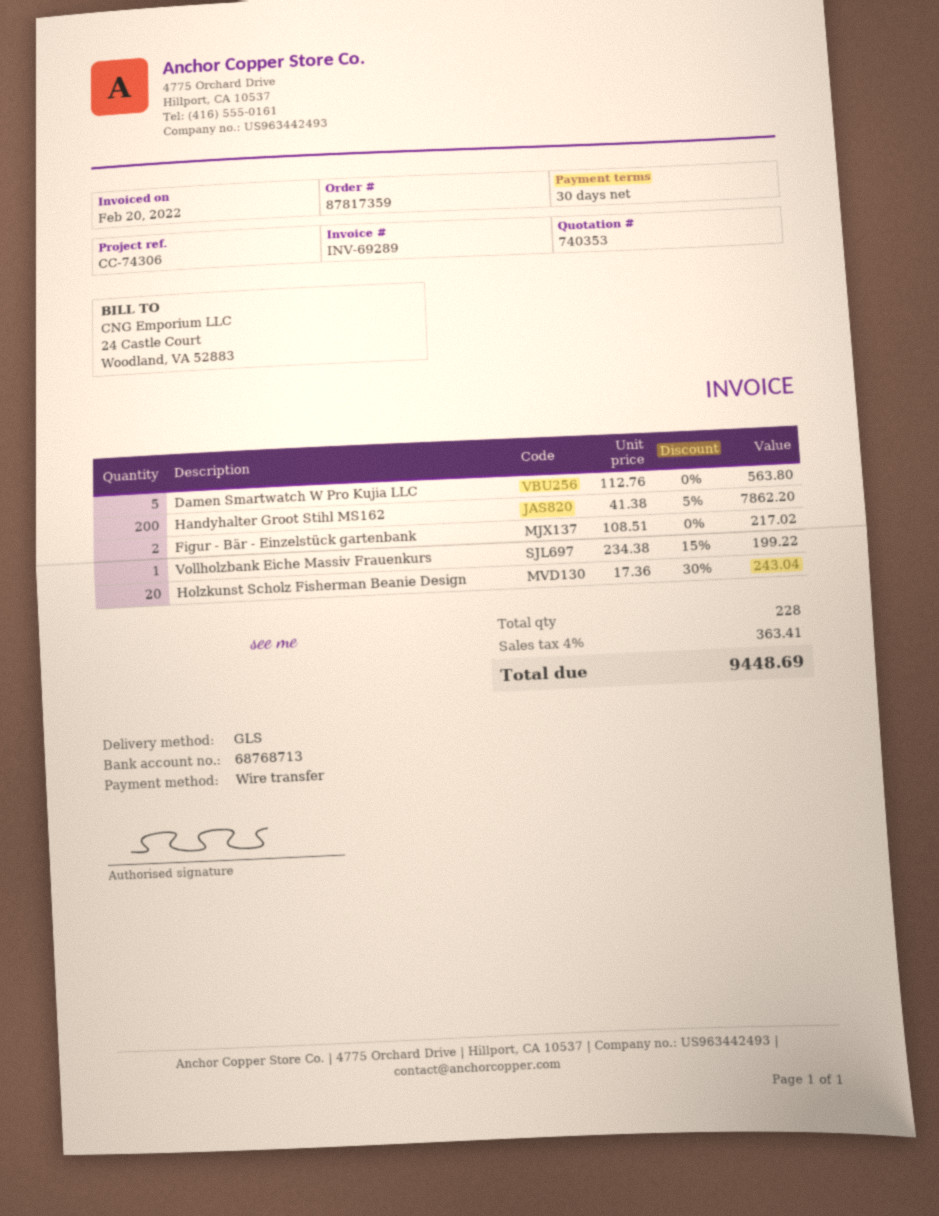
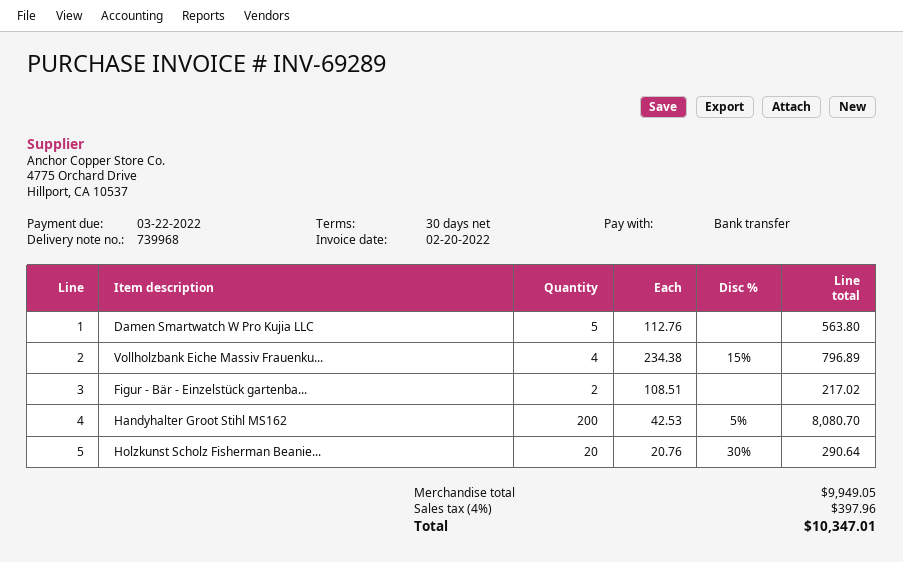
Handyhalter Groot Stihl MS162: 200 x 41.38 - 5% = 7862.20 -> 200 x 42.53 - 5% = 8080.70
Vollholzbank Eiche Massiv Frauenkurs: 1 x 234.38 - 15% = 199.22 -> 4 x 234.38 - 15% = 796.89
Holzkunst Scholz Fisherman Beanie Design: 20 x 17.36 - 30% = 243.04 -> 20 x 20.76 - 30% = 290.64
tax: 4% = 363.41 -> 4% = 397.96
total: 9448.69 -> 10347.01

